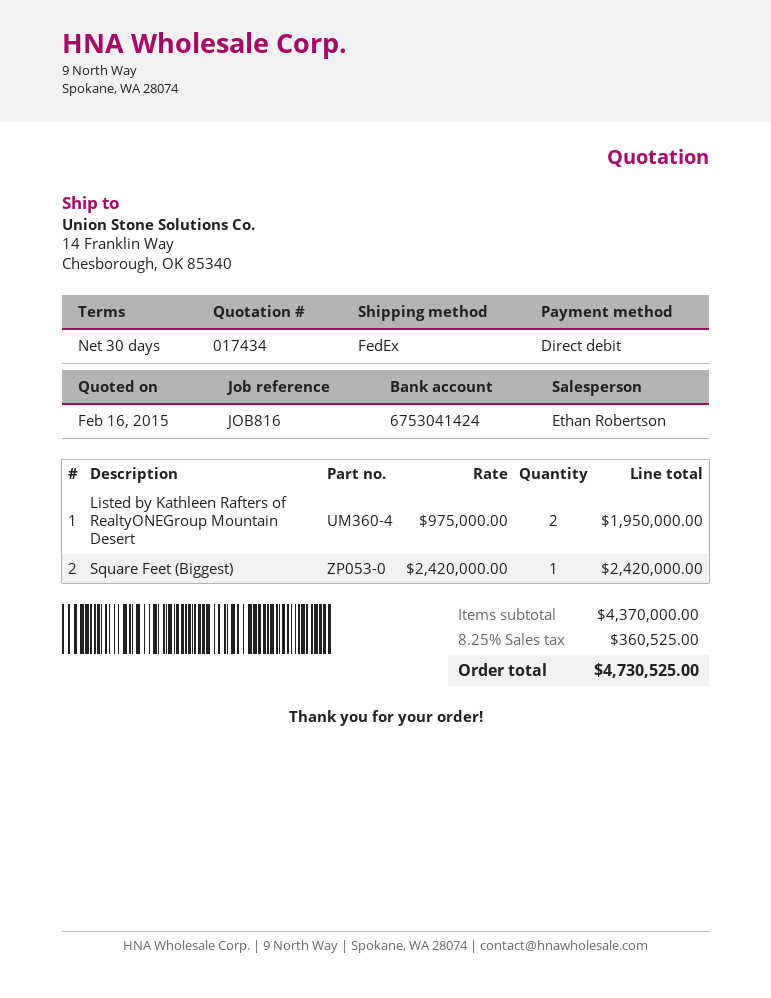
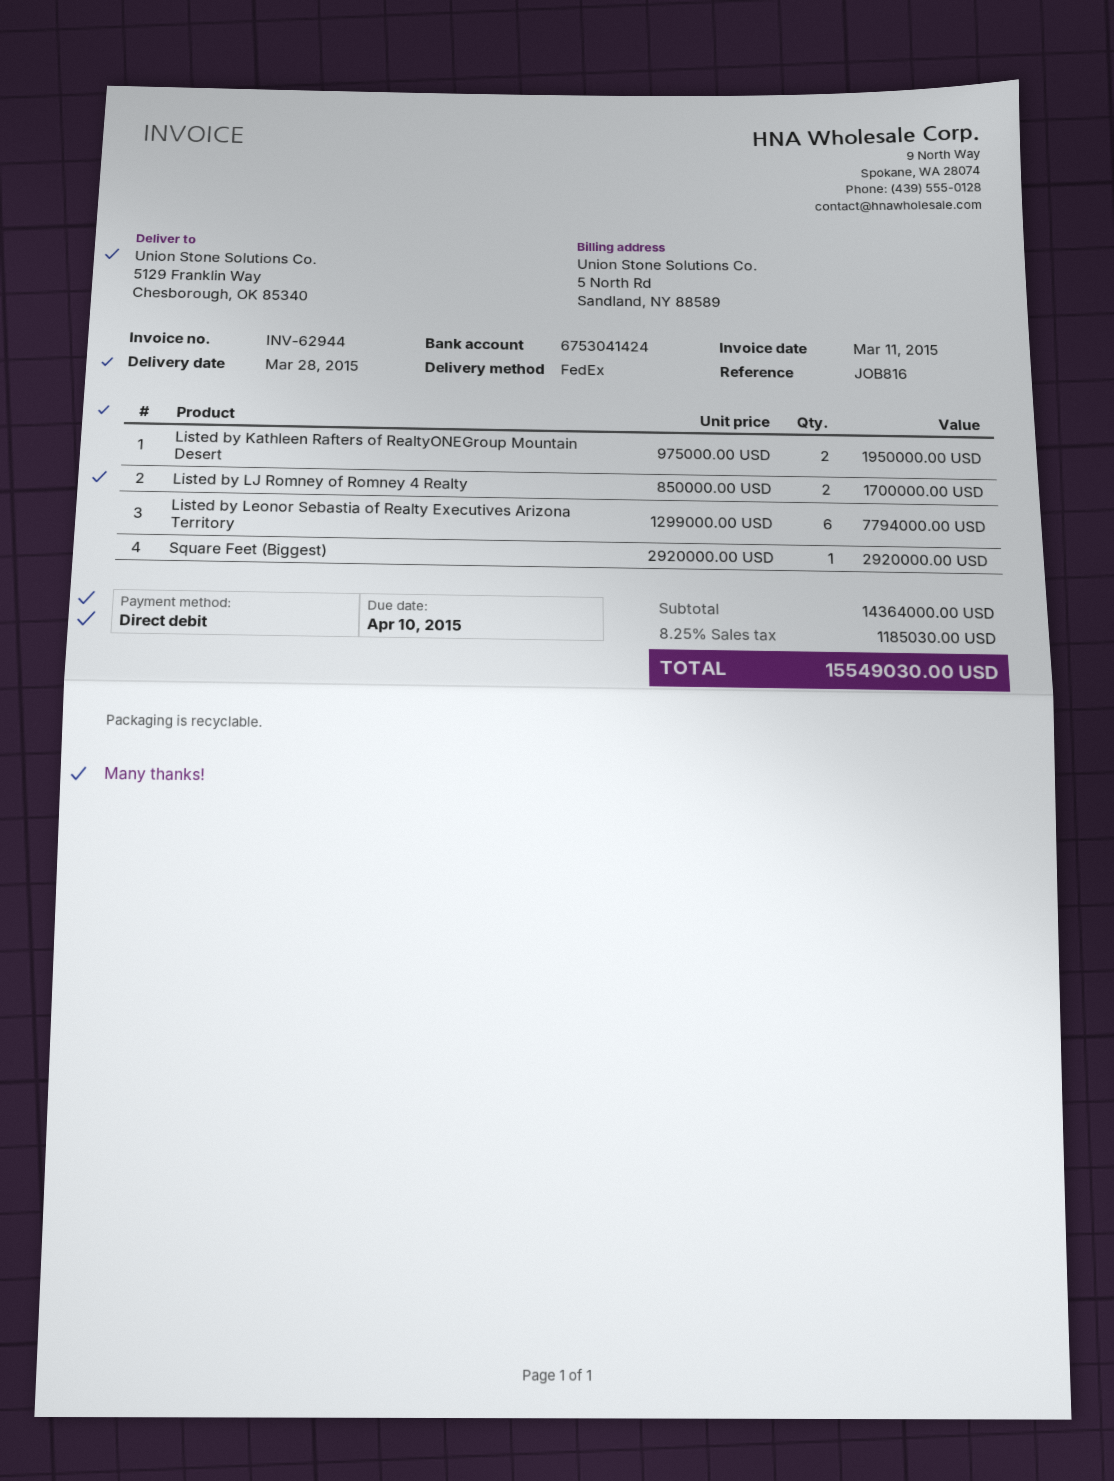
ship to: 14 Franklin Way, Chesborough, OK 85340 -> 5129 Franklin Way, Chesborough, OK 85340
Square Feet (Biggest): 1 x 2420000.00 = 2420000.00 -> 1 x 2920000.00 = 2920000.00
Listed by LJ Romney of Romney 4 Realty: none -> 2 x 850000.00 = 1700000.00
Listed by Leonor Sebastia of Realty Executives Arizona Territory: none -> 6 x 1299000.00 = 7794000.00
subtotal: 4370000.00 -> 14364000.00
tax: 8.25% = 360525.00 -> 8.25% = 1185030.00
total: 4730525.00 -> 15549030.00

